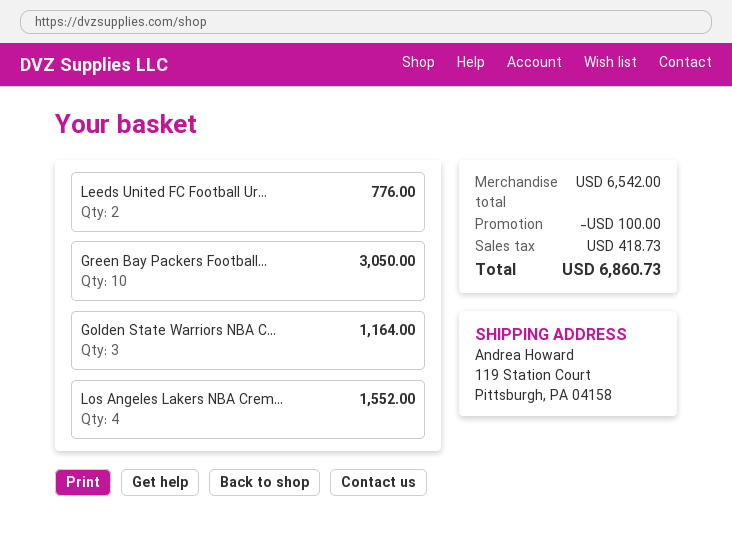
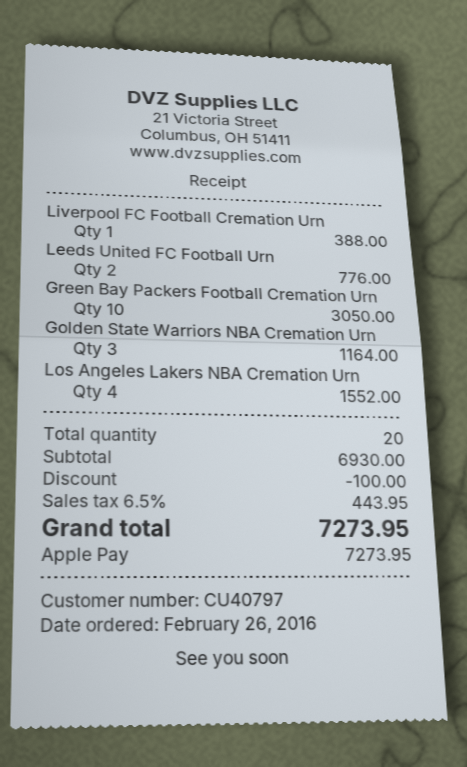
Liverpool FC Football Cremation Urn: none -> 1 for 388.00
subtotal: 6542.00 -> 6930.00
tax: 418.73 -> 443.95
total: 6860.73 -> 7273.95

